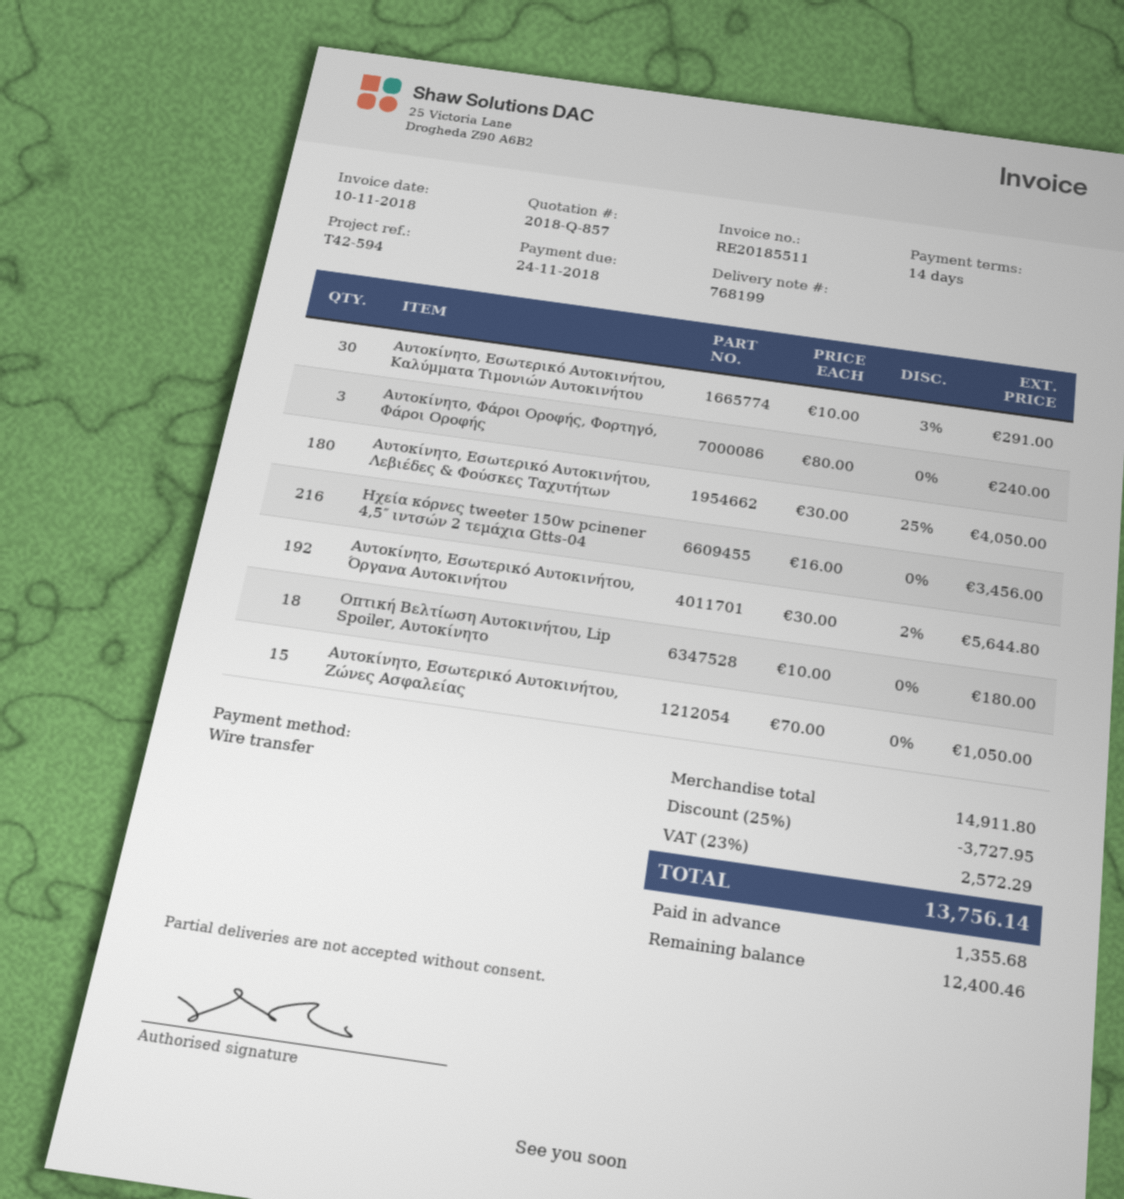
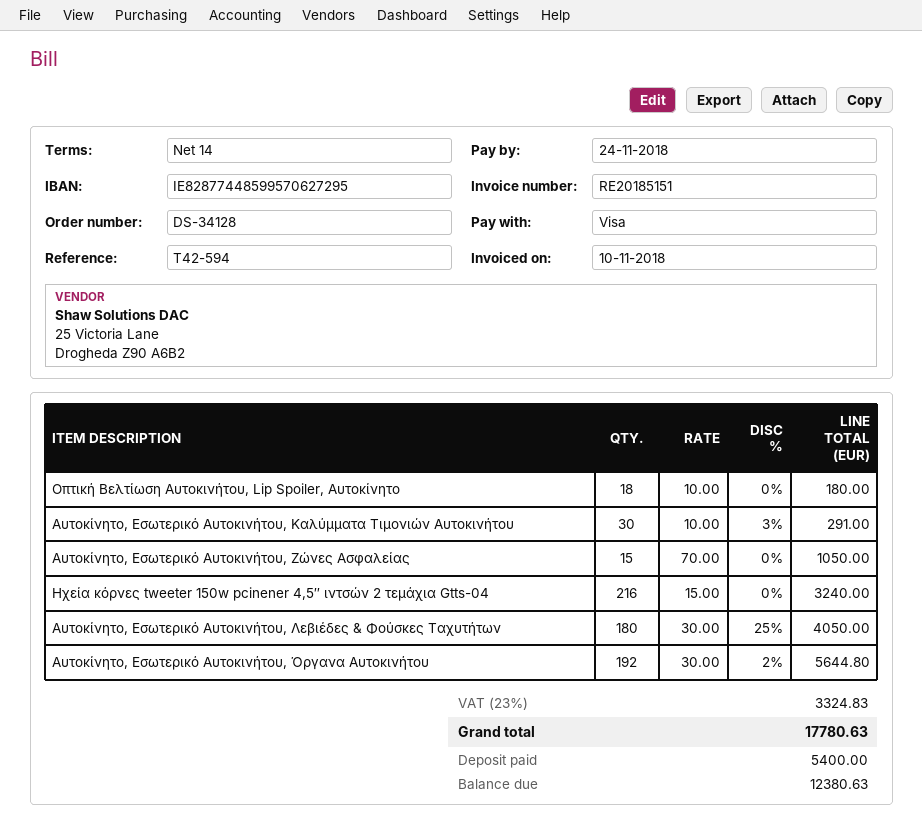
invoice number: RE20185511 -> RE20185151
payment method: bank transfer -> Visa
Αυτοκίνητο, Φάροι Οροφής, Φορτηγό, Φάροι Οροφής: 3 x 80.00 = 240.00 -> none
Ηχεία κόρνες tweeter 150w pcinener 4,5″ ιντσών 2 τεμάχια Gtts-04: 216 x 16.00 = 3456.00 -> 216 x 15.00 = 3240.00
discount: 25% = 3727.95 -> none
tax: 23% = 2572.29 -> 23% = 3324.83
total: 13756.14 -> 17780.63
deposit: 1355.68 -> 5400.00
balance: 12400.46 -> 12380.63

